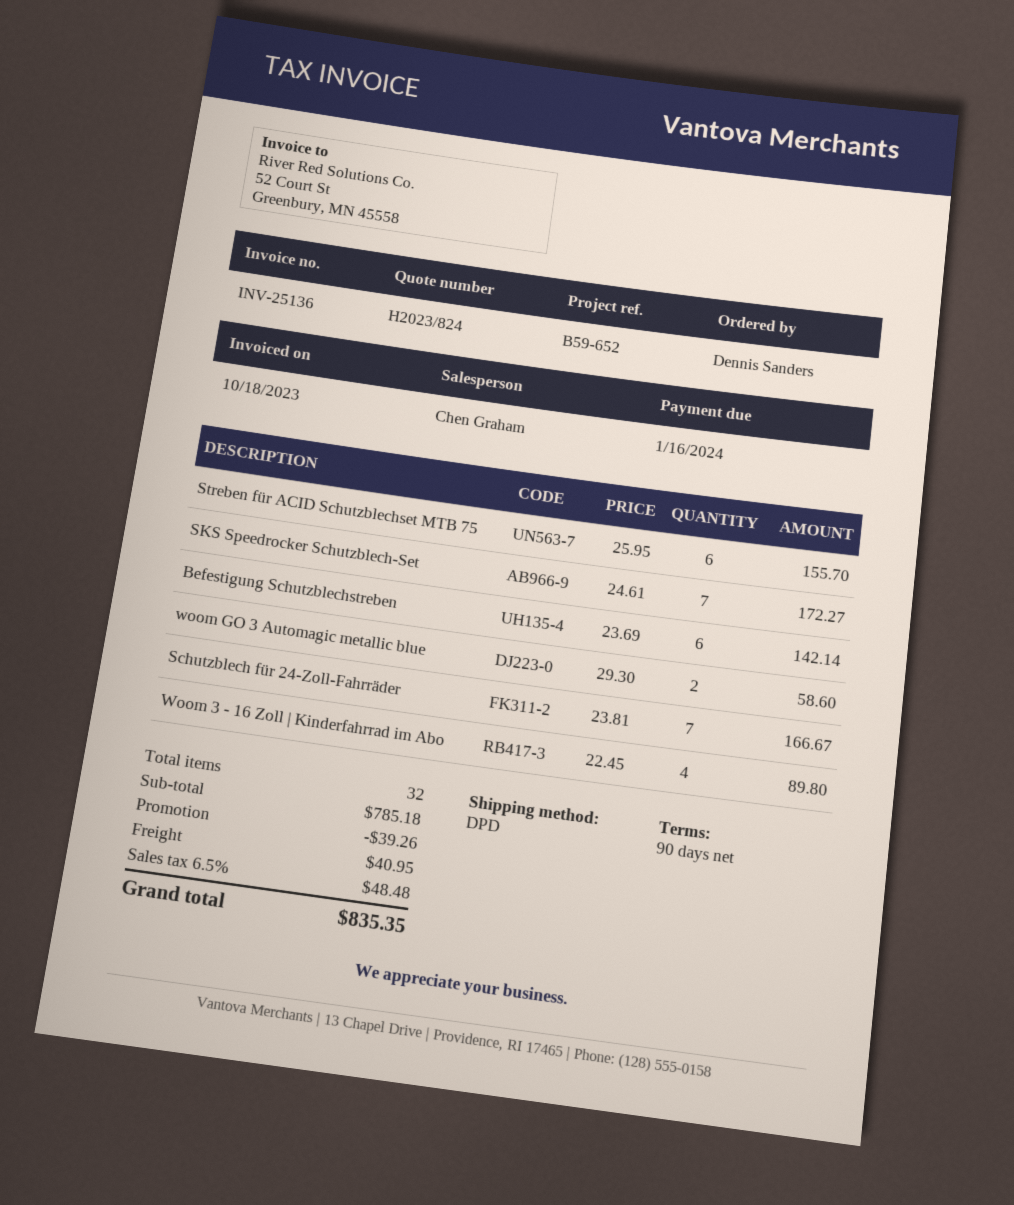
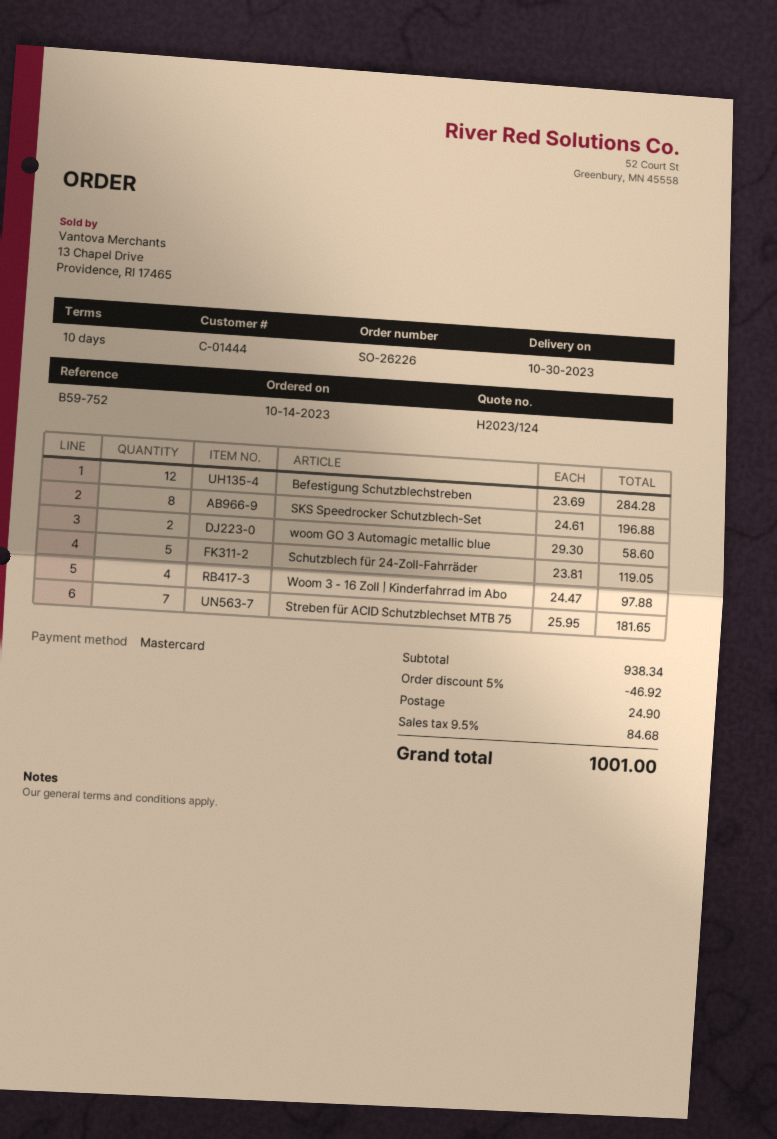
quote number: H2023/824 -> H2023/124
payment terms: 90 days -> 10 days
reference: B59-652 -> B59-752
Streben für ACID Schutzblechset MTB 75: 6 x 25.95 = 155.70 -> 7 x 25.95 = 181.65
SKS Speedrocker Schutzblech-Set: 7 x 24.61 = 172.27 -> 8 x 24.61 = 196.88
Befestigung Schutzblechstreben: 6 x 23.69 = 142.14 -> 12 x 23.69 = 284.28
Schutzblech für 24-Zoll-Fahrräder: 7 x 23.81 = 166.67 -> 5 x 23.81 = 119.05
Woom 3 - 16 Zoll | Kinderfahrrad im Abo: 4 x 22.45 = 89.80 -> 4 x 24.47 = 97.88
subtotal: 785.18 -> 938.34
discount: 39.26 -> 46.92
shipping: 40.95 -> 24.90
tax: 6.5% = 48.48 -> 9.5% = 84.68
total: 835.35 -> 1001.00

